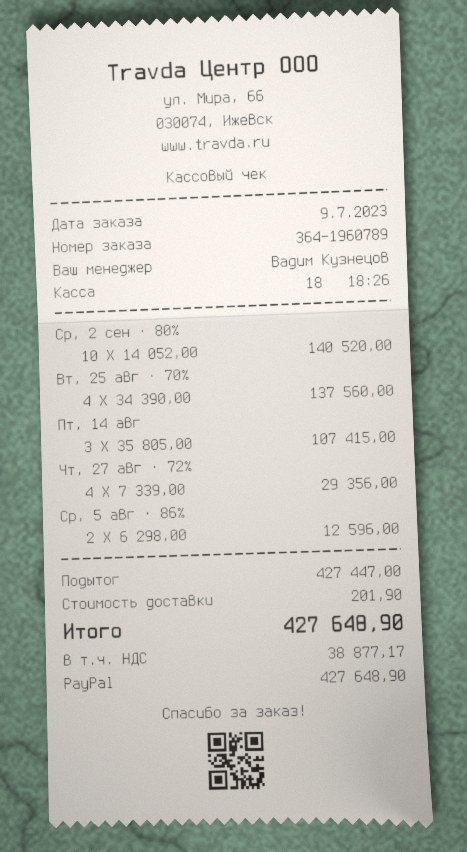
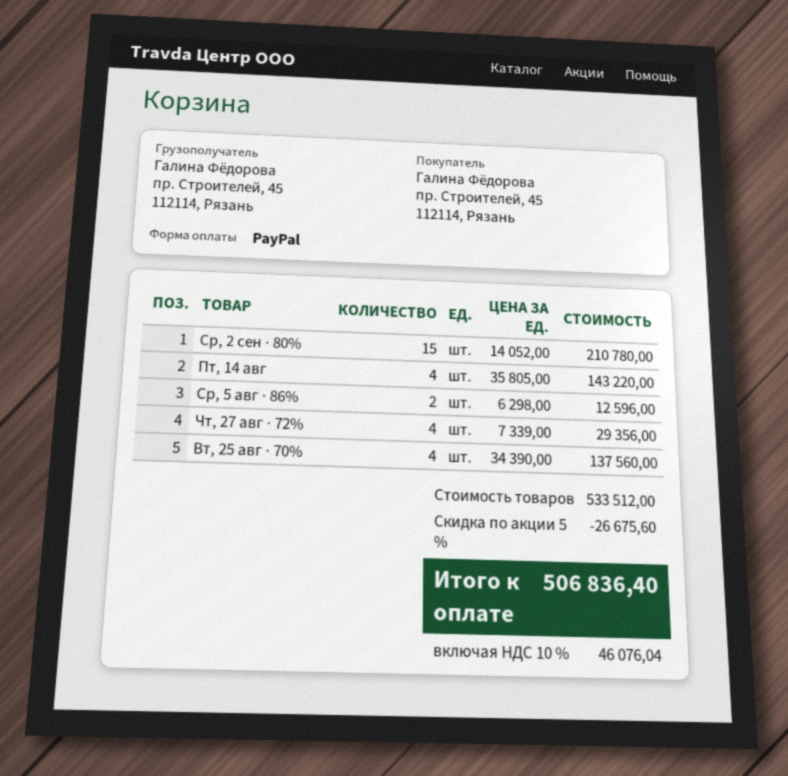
Ср, 2 сен · 80%: 10 x 14052.00 = 140520.00 -> 15 x 14052.00 = 210780.00
Пт, 14 авг: 3 x 35805.00 = 107415.00 -> 4 x 35805.00 = 143220.00
subtotal: 427447.00 -> 533512.00
discount: none -> 5% = 26675.60
shipping: 201.90 -> none
tax: 38877.17 -> 46076.04
total: 427648.90 -> 506836.40

